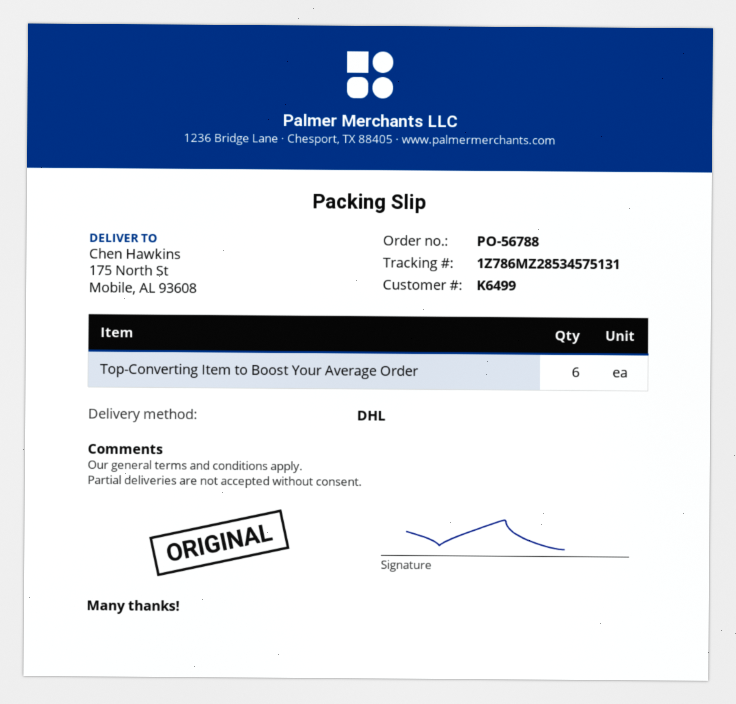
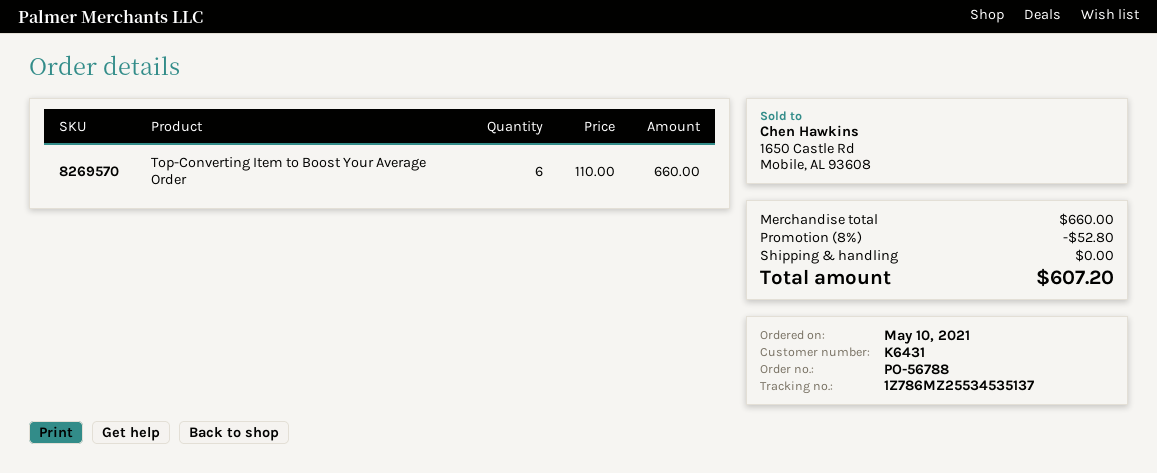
customer number: K6499 -> K6431
tracking number: 1Z786MZ28534575131 -> 1Z786MZ25534535137

